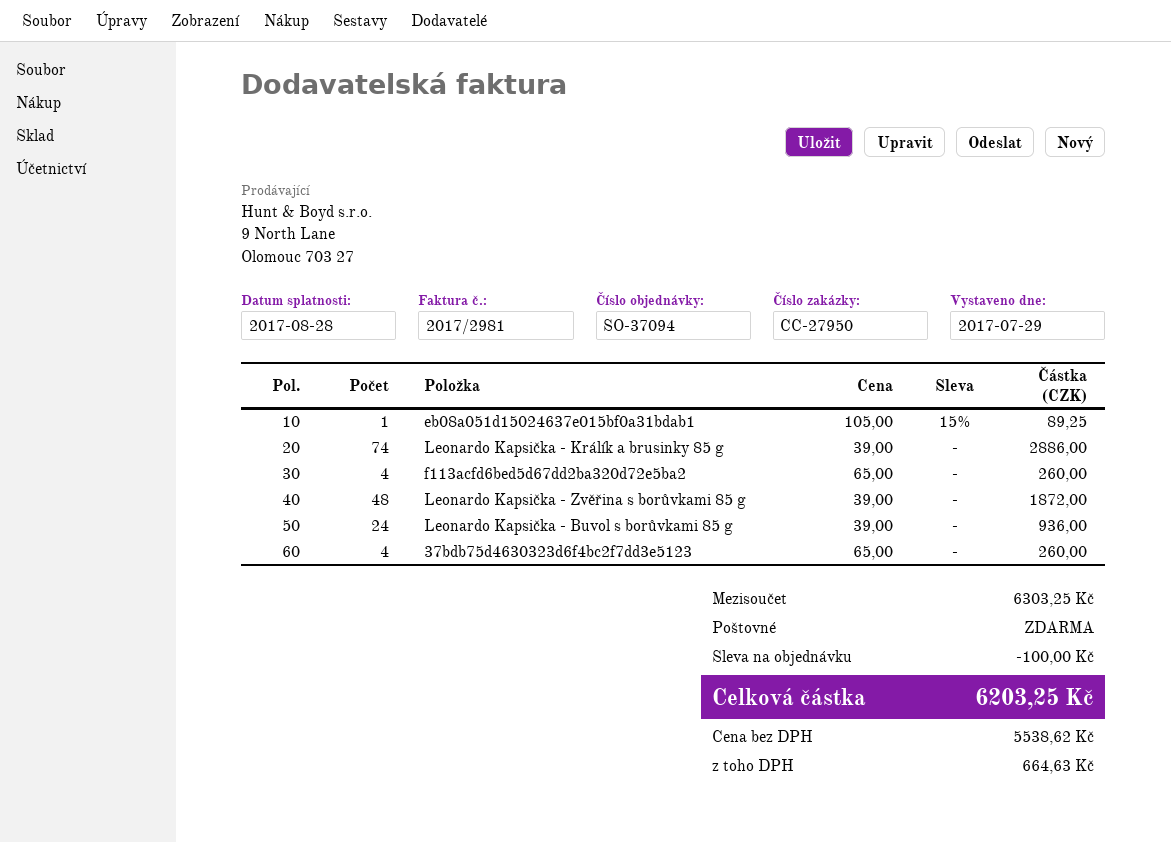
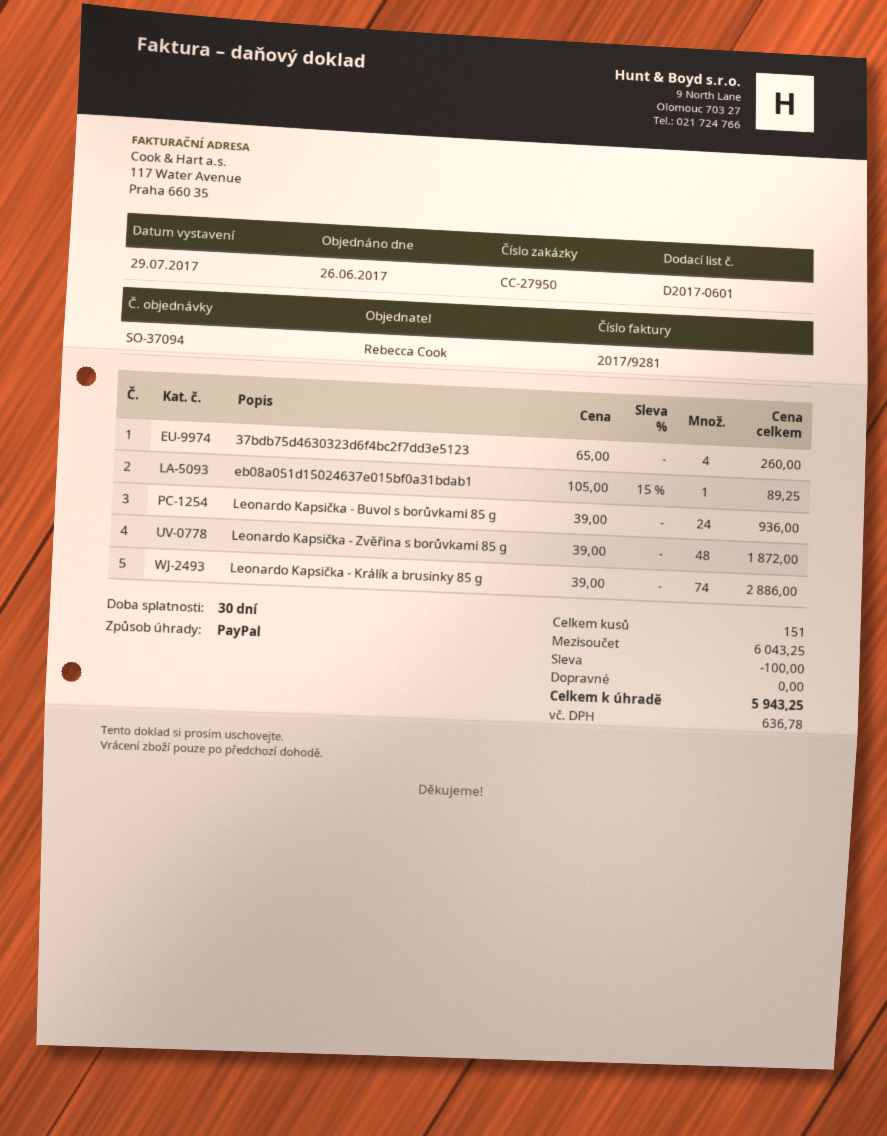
invoice number: 2017/2981 -> 2017/9281
f113acfd6bed5d67dd2ba320d72e5ba2: 4 x 65.00 = 260.00 -> none
subtotal: 6303.25 -> 6043.25
tax: 664.63 -> 636.78
total: 6203.25 -> 5943.25

